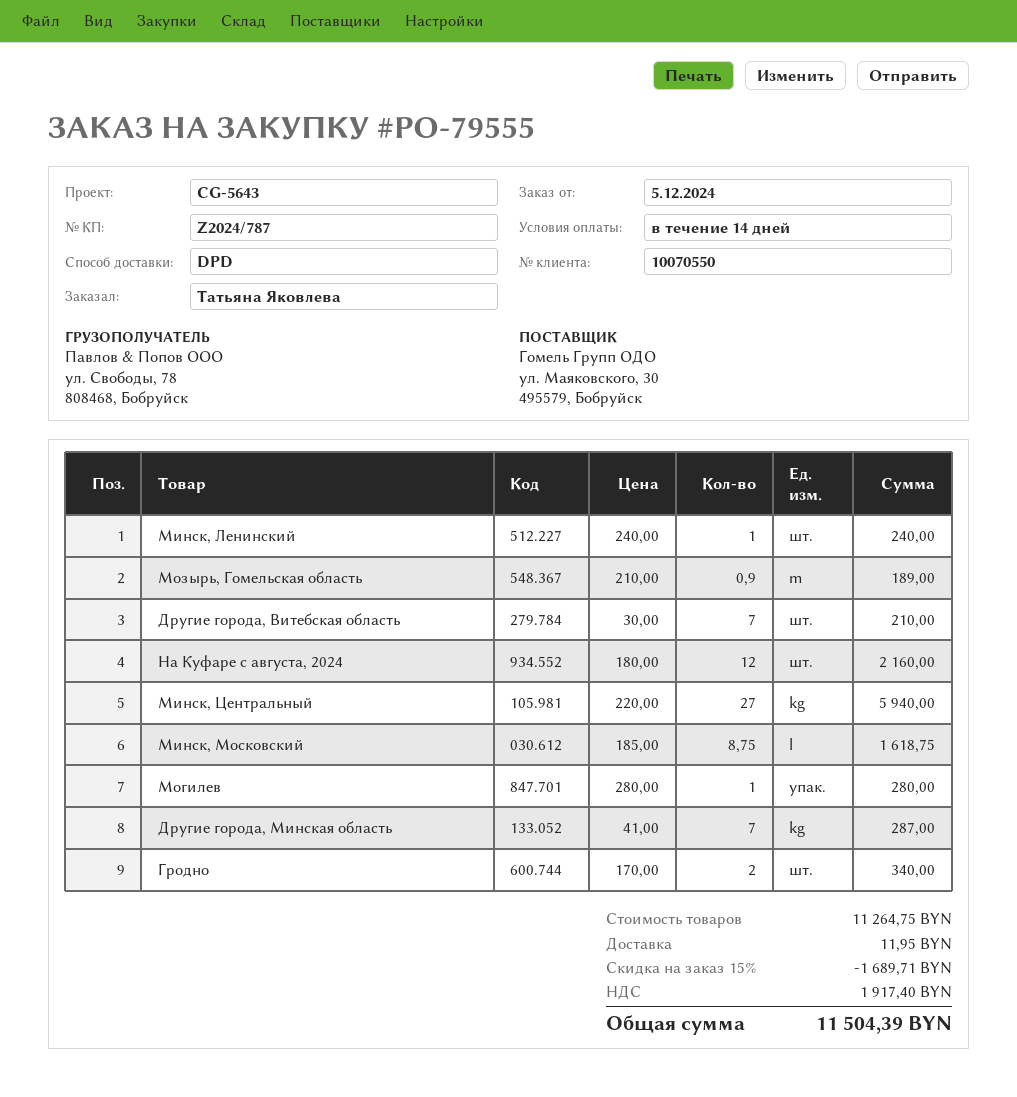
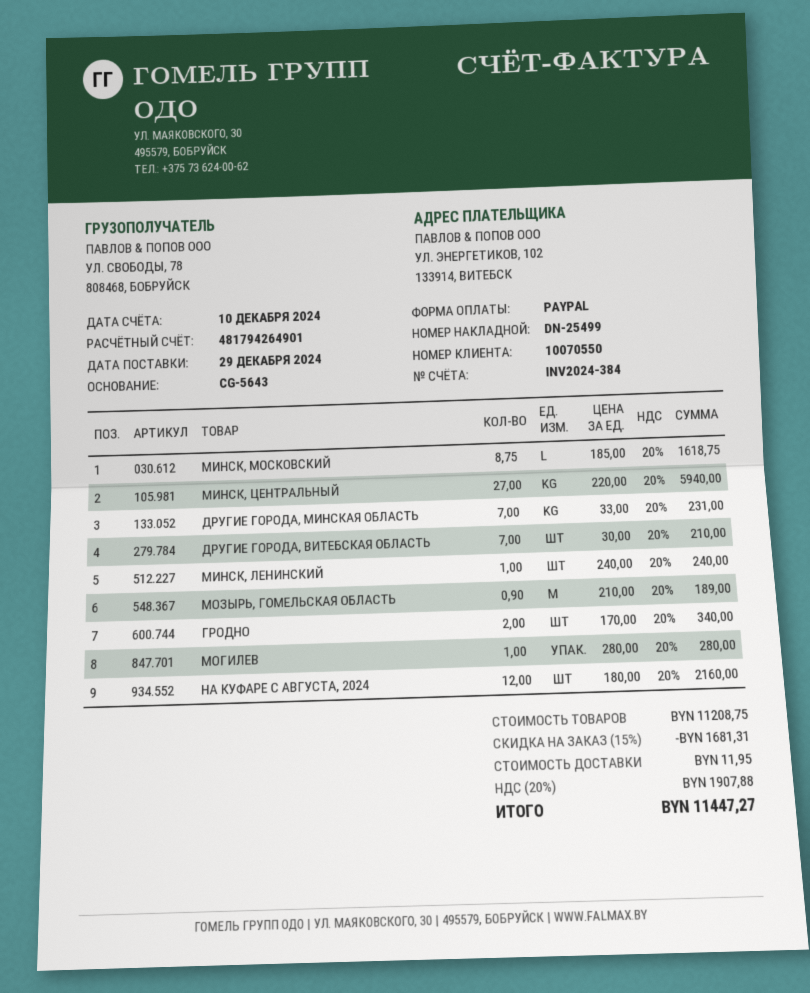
Другие города, Минская область: 7 x 41.00 = 287.00 -> 7 x 33.00 = 231.00
subtotal: 11264.75 -> 11208.75
discount: 15% = 1689.71 -> 15% = 1681.31
tax: 1917.40 -> 1907.88
total: 11504.39 -> 11447.27

